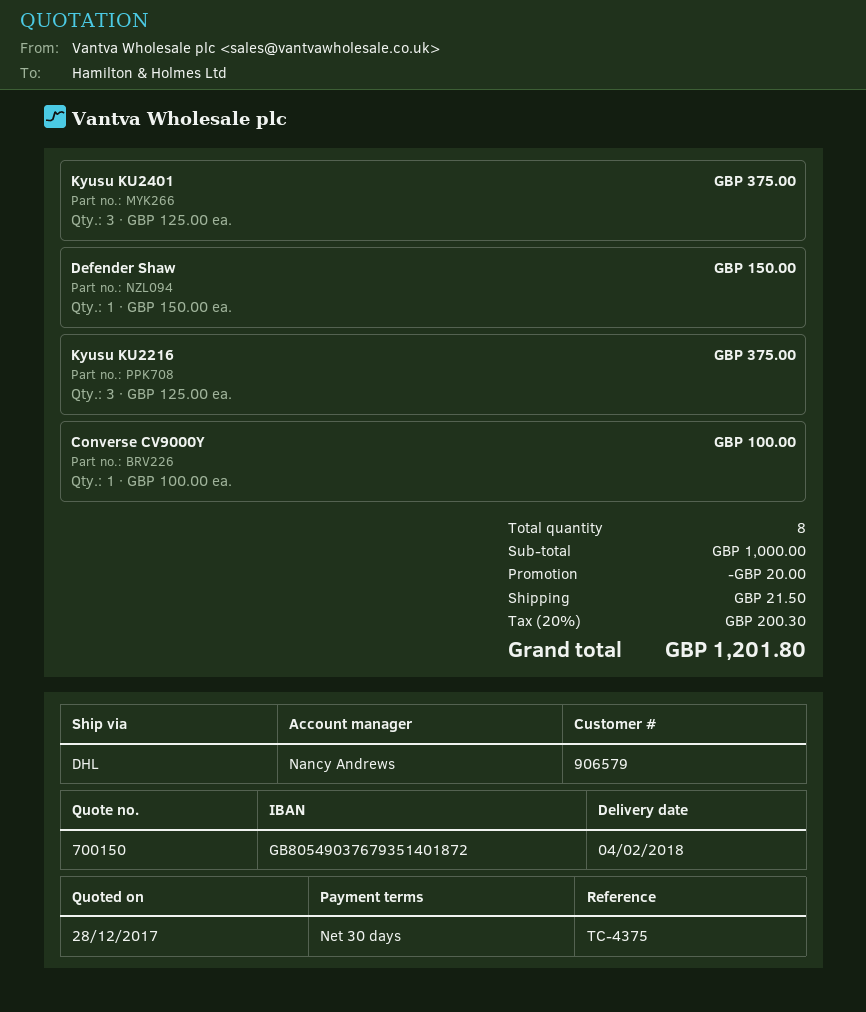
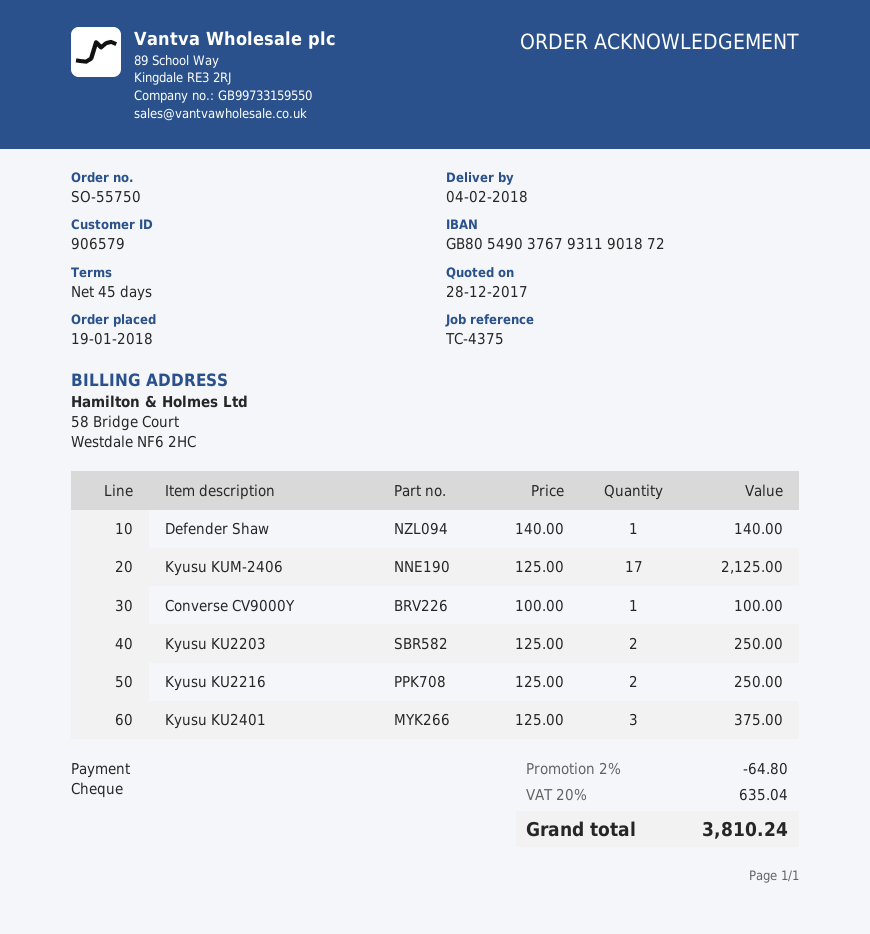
payment terms: 30 days -> 45 days
bank account: GB80549037679351401872 -> GB80549037679311901872
Defender Shaw: 1 x 150.00 = 150.00 -> 1 x 140.00 = 140.00
Kyusu KU2216: 3 x 125.00 = 375.00 -> 2 x 125.00 = 250.00
Kyusu KUM-2406: none -> 17 x 125.00 = 2125.00
Kyusu KU2203: none -> 2 x 125.00 = 250.00
discount: 20.00 -> 64.80
shipping: 21.50 -> none
tax: 20% = 200.30 -> 20% = 635.04
total: 1201.80 -> 3810.24

